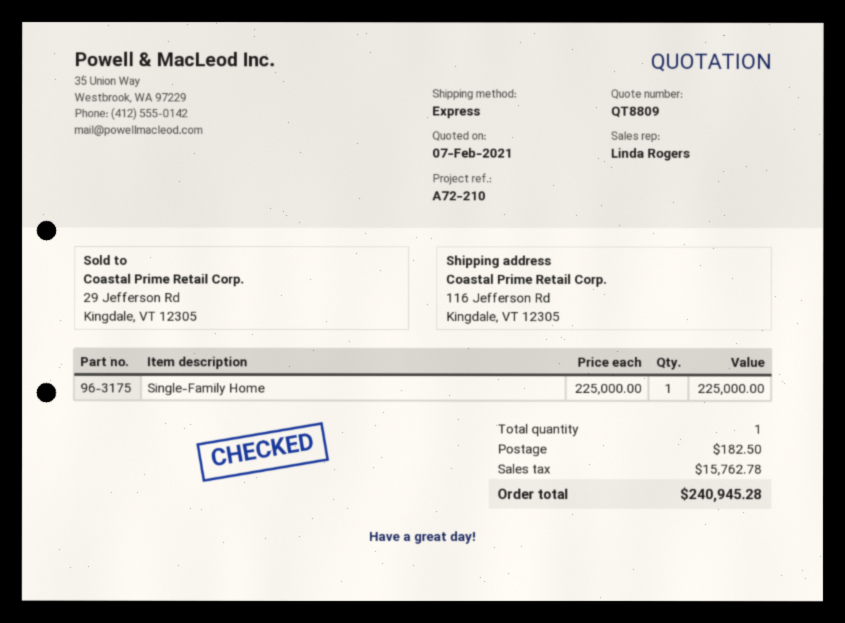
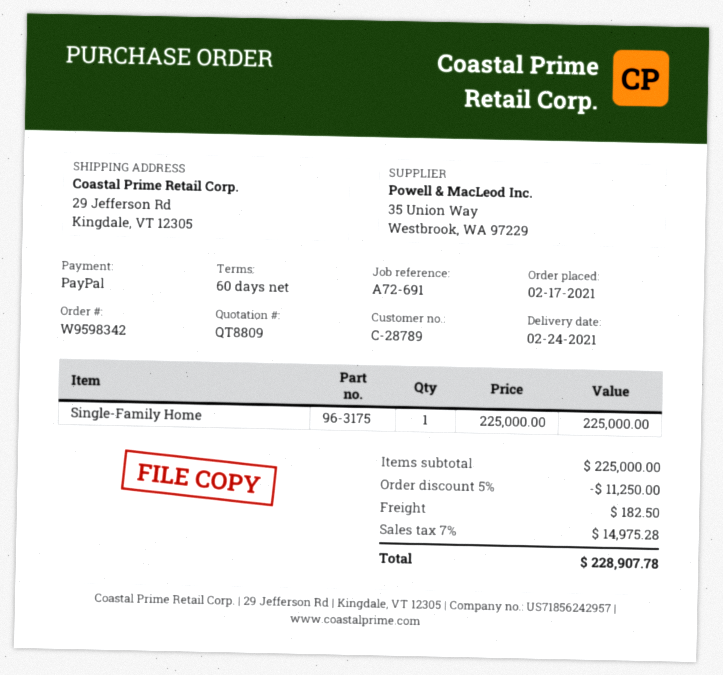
reference: A72-210 -> A72-691
ship to: 116 Jefferson Rd, Kingdale, VT 12305 -> 29 Jefferson Rd, Kingdale, VT 12305
discount: none -> 5% = 11250.00
tax: 15762.78 -> 14975.28
total: 240945.28 -> 228907.78

